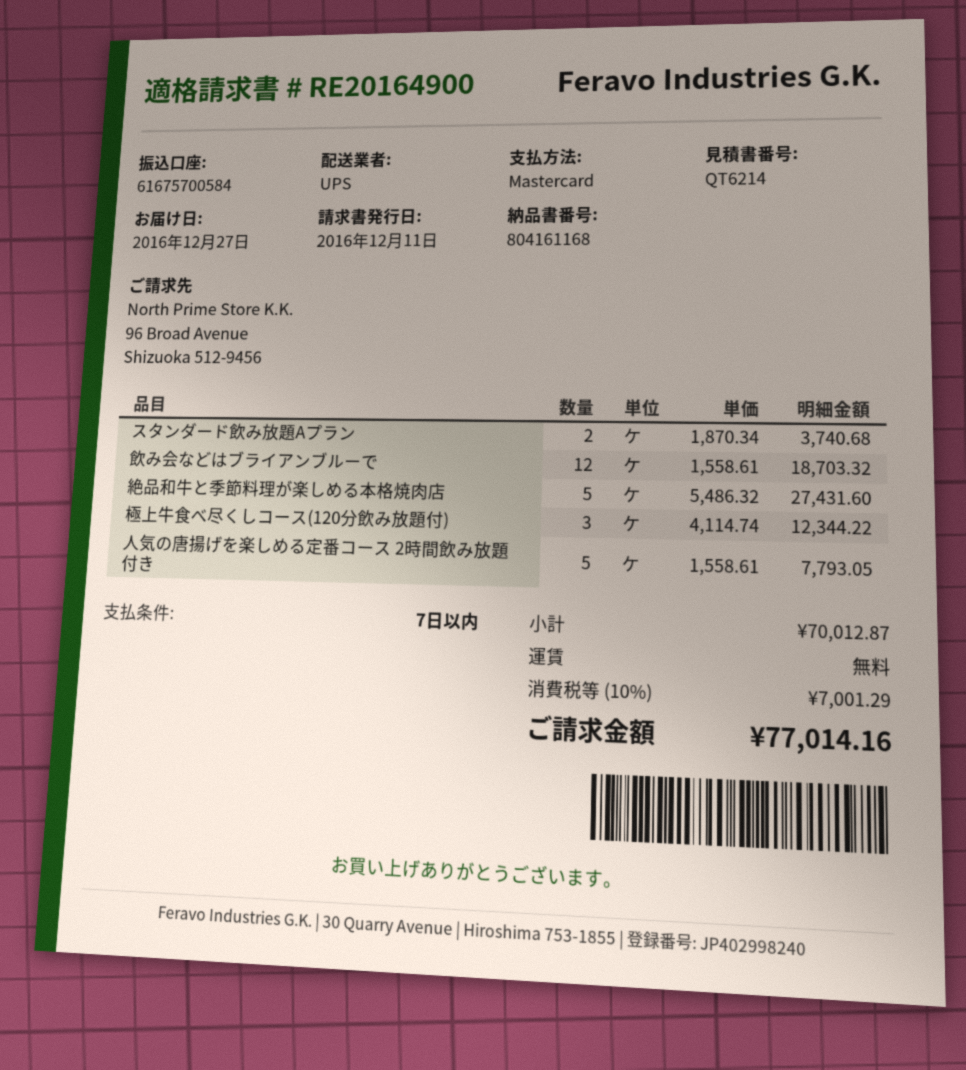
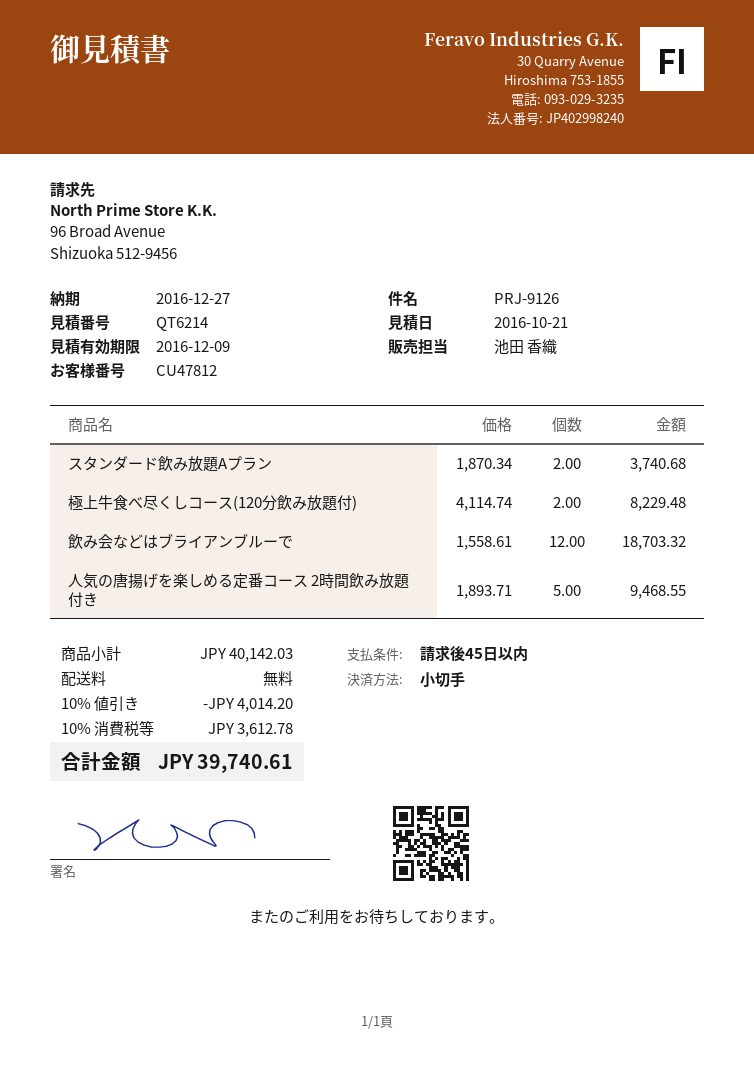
payment terms: 7 days -> 45 days
payment method: Mastercard -> cheque
絶品和牛と季節料理が楽しめる本格焼肉店: 5 x 5486.32 = 27431.60 -> none
極上牛食べ尽くしコース(120分飲み放題付): 3 x 4114.74 = 12344.22 -> 2 x 4114.74 = 8229.48
人気の唐揚げを楽しめる定番コース 2時間飲み放題付き: 5 x 1558.61 = 7793.05 -> 5 x 1893.71 = 9468.55
subtotal: 70012.87 -> 40142.03
discount: none -> 10% = 4014.20
tax: 10% = 7001.29 -> 10% = 3612.78
total: 77014.16 -> 39740.61

